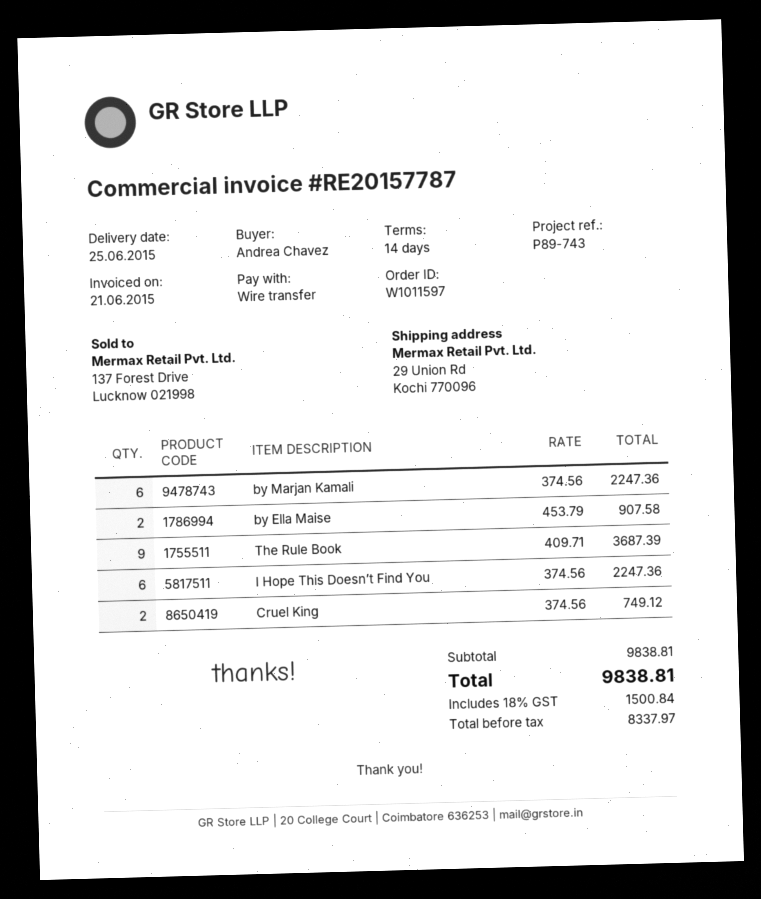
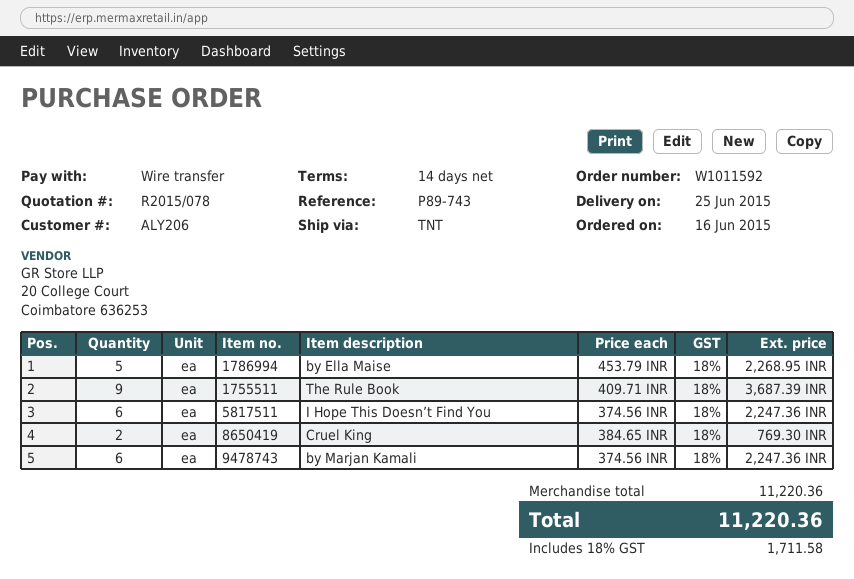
order number: W1011597 -> W1011592
by Ella Maise: 2 x 453.79 = 907.58 -> 5 x 453.79 = 2268.95
Cruel King: 2 x 374.56 = 749.12 -> 2 x 384.65 = 769.30
subtotal: 9838.81 -> 11220.36
tax: 18% = 1500.84 -> 18% = 1711.58
total: 9838.81 -> 11220.36

